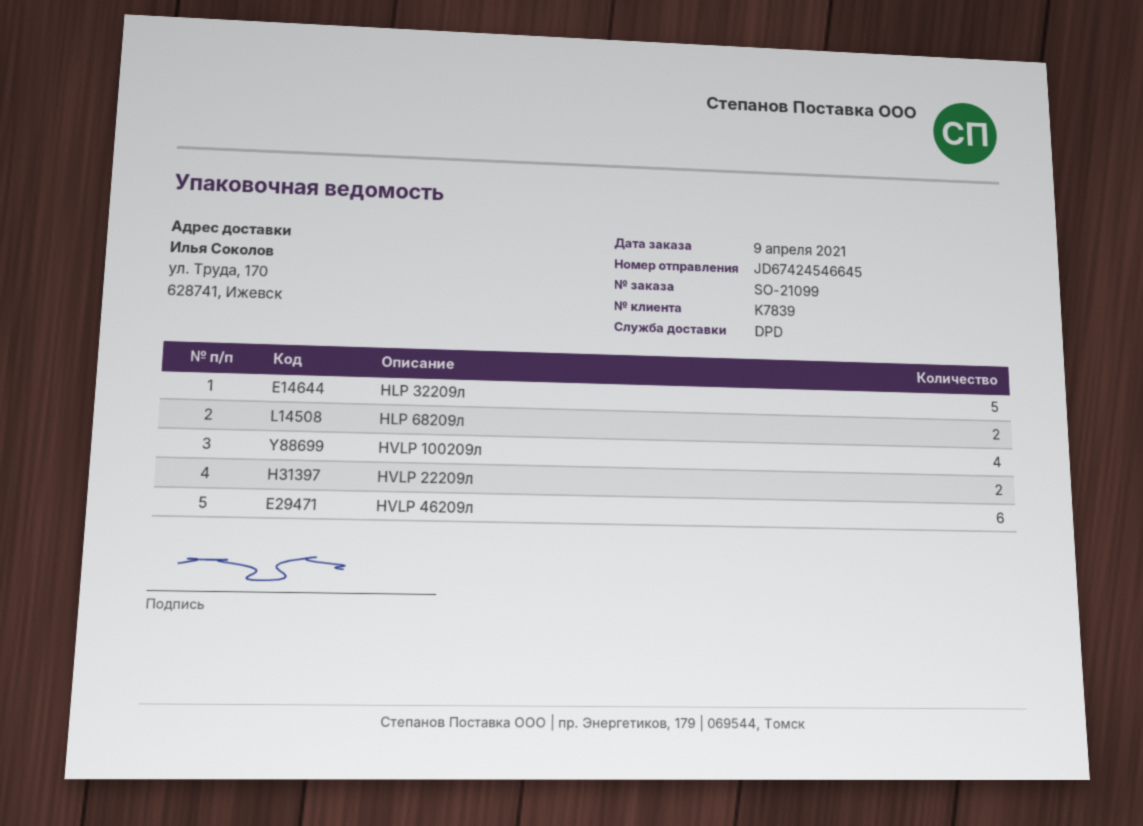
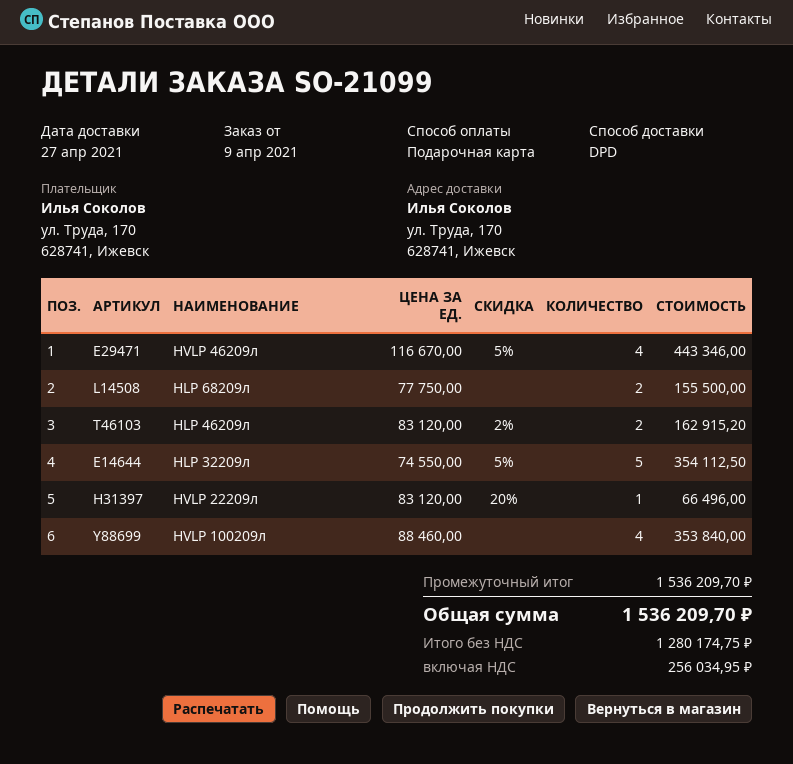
HVLP 22209л: 2 -> 1
HVLP 46209л: 6 -> 4
HLP 46209л: none -> 2

